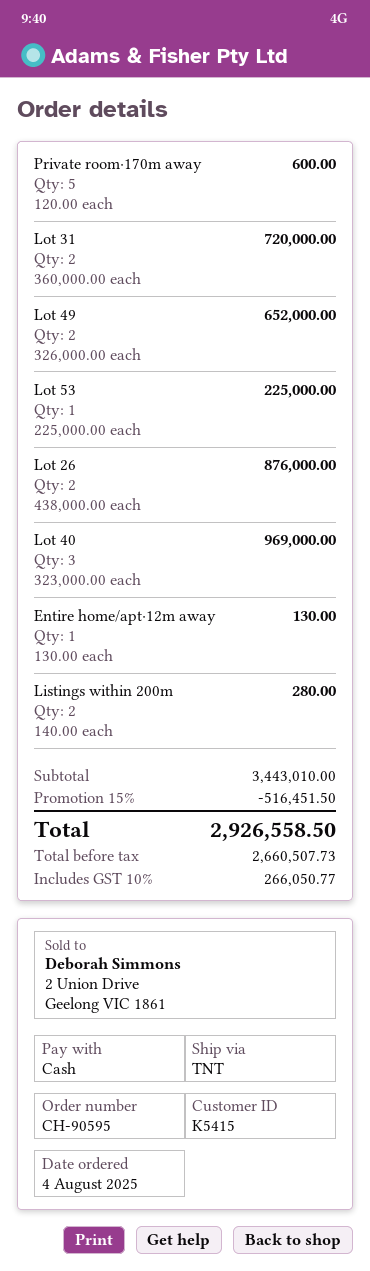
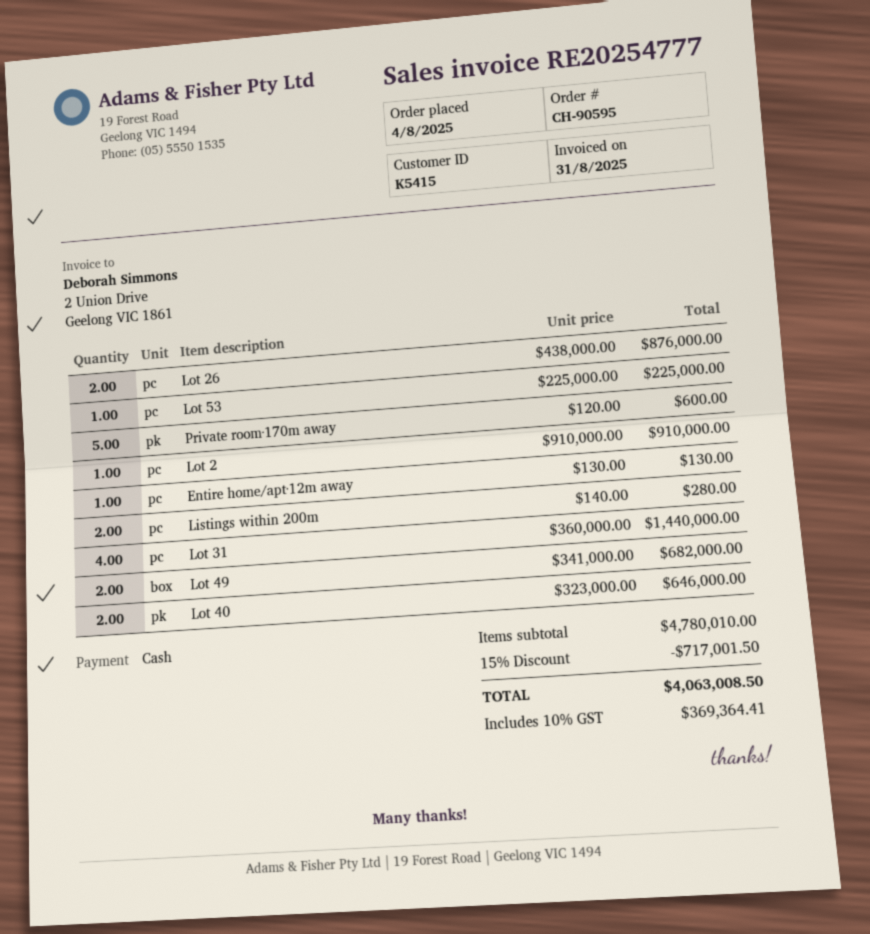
Lot 31: 2 x 360000.00 = 720000.00 -> 4 x 360000.00 = 1440000.00
Lot 49: 2 x 326000.00 = 652000.00 -> 2 x 341000.00 = 682000.00
Lot 40: 3 x 323000.00 = 969000.00 -> 2 x 323000.00 = 646000.00
Lot 2: none -> 1 x 910000.00 = 910000.00
subtotal: 3443010.00 -> 4780010.00
discount: 15% = 516451.50 -> 15% = 717001.50
tax: 10% = 266050.77 -> 10% = 369364.41
total: 2926558.50 -> 4063008.50

